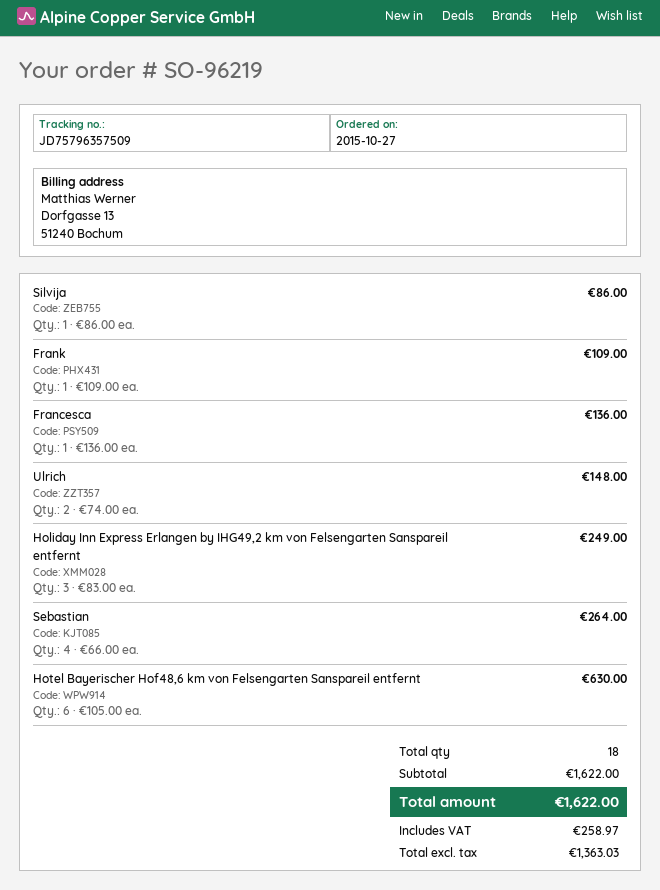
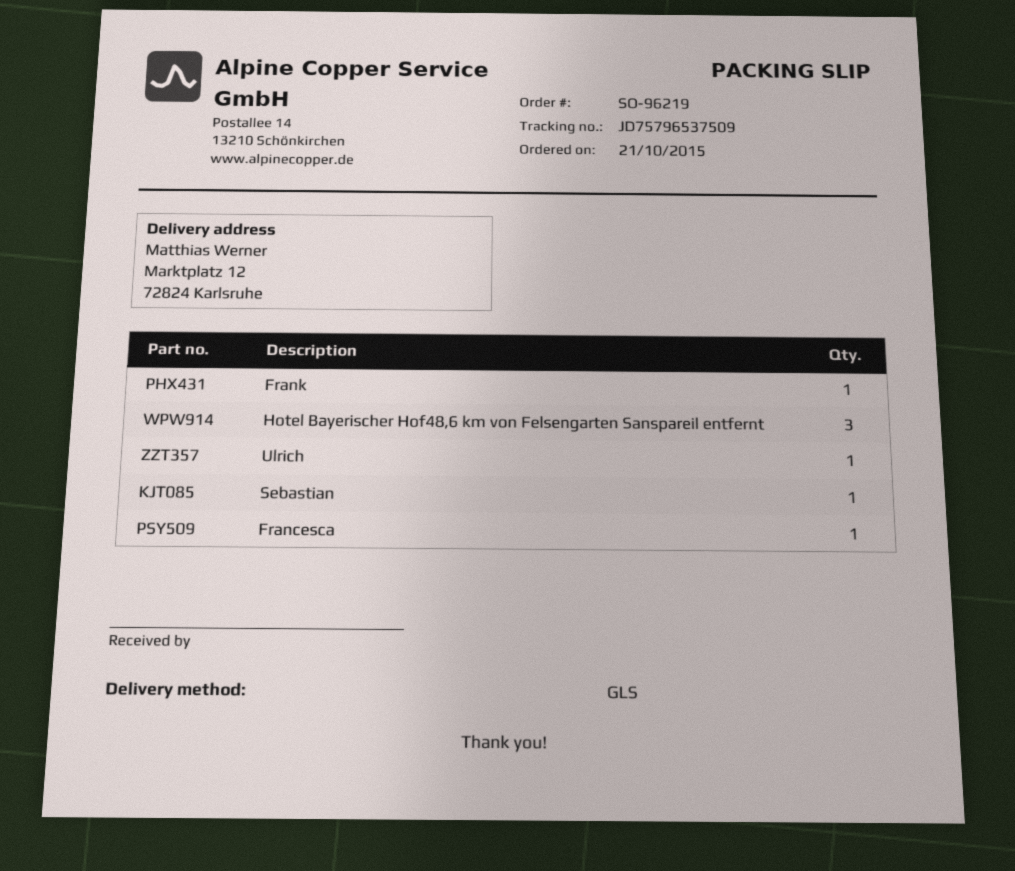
order date: 2015-10-27 -> 2015-10-21
tracking number: JD75796357509 -> JD75796537509
Silvija: 1 -> none
Ulrich: 2 -> 1
Holiday Inn Express Erlangen by IHG49,2 km von Felsengarten Sanspareil entfernt: 3 -> none
Sebastian: 4 -> 1
Hotel Bayerischer Hof48,6 km von Felsengarten Sanspareil entfernt: 6 -> 3

